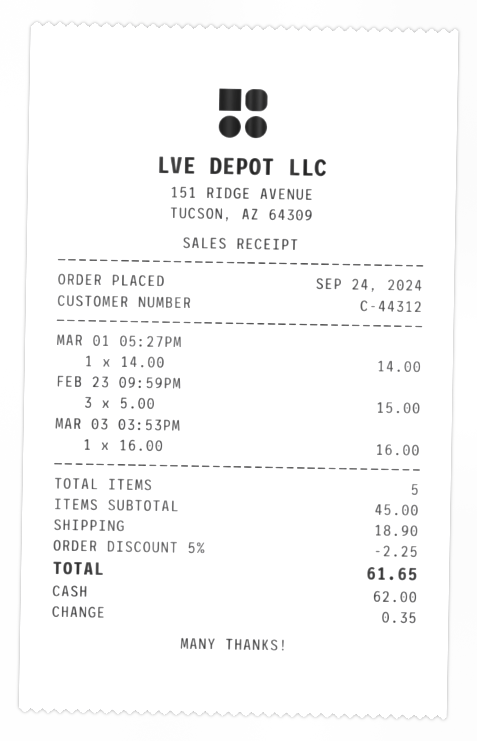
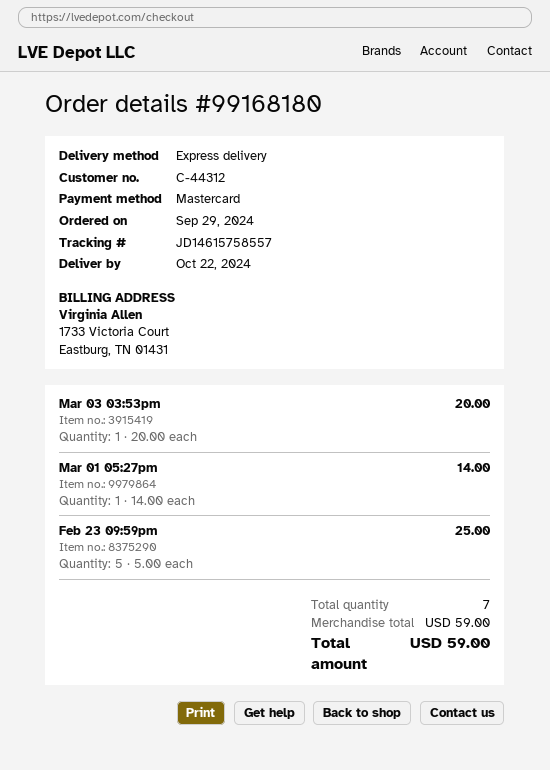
order date: 2024-09-24 -> 2024-09-29
payment method: cash -> Mastercard
FEB 23 09:59PM: 3 x 5.00 = 15.00 -> 5 x 5.00 = 25.00
MAR 03 03:53PM: 1 x 16.00 = 16.00 -> 1 x 20.00 = 20.00
total quantity: 5 -> 7
subtotal: 45.00 -> 59.00
discount: 5% = 2.25 -> none
shipping: 18.90 -> none
total: 61.65 -> 59.00

